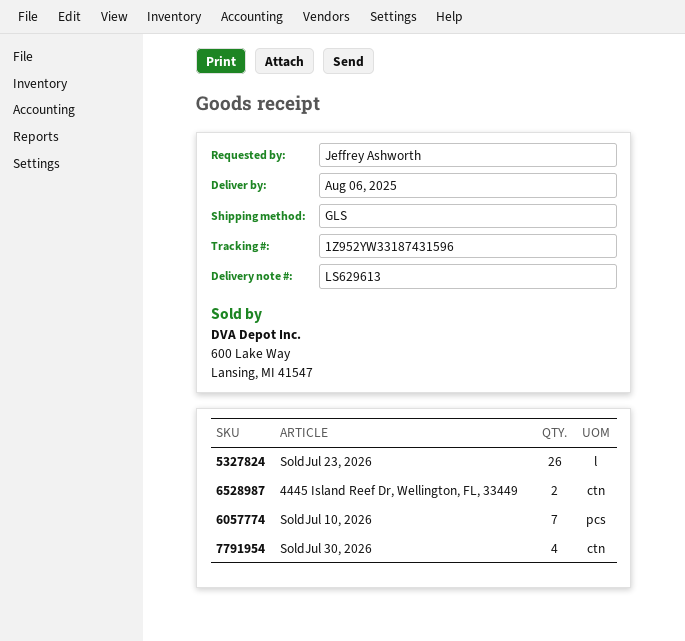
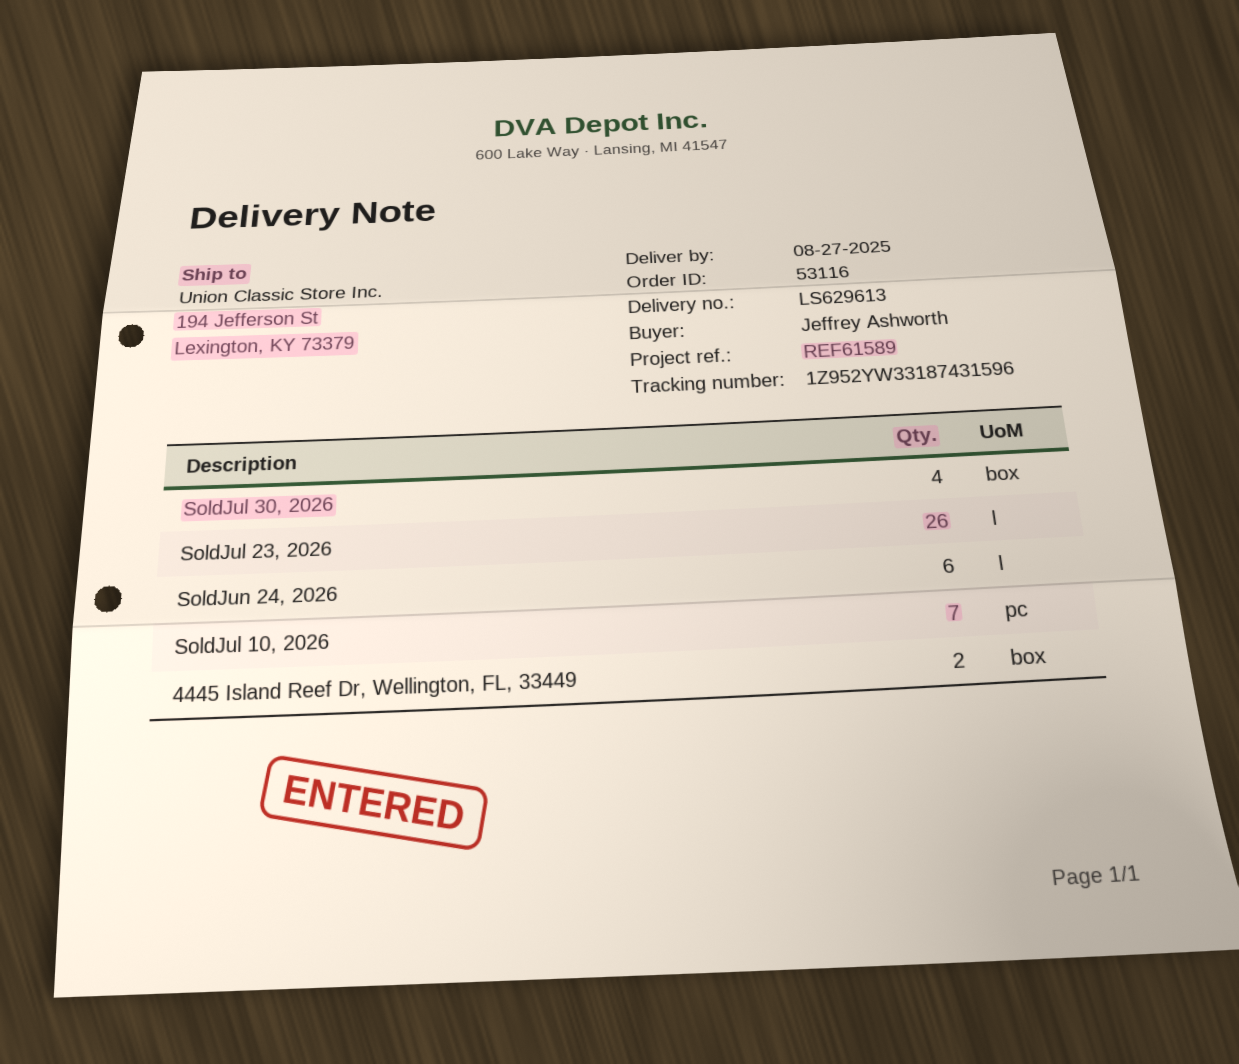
delivery date: 2025-08-06 -> 2025-08-27
SoldJun 24, 2026: none -> 6

